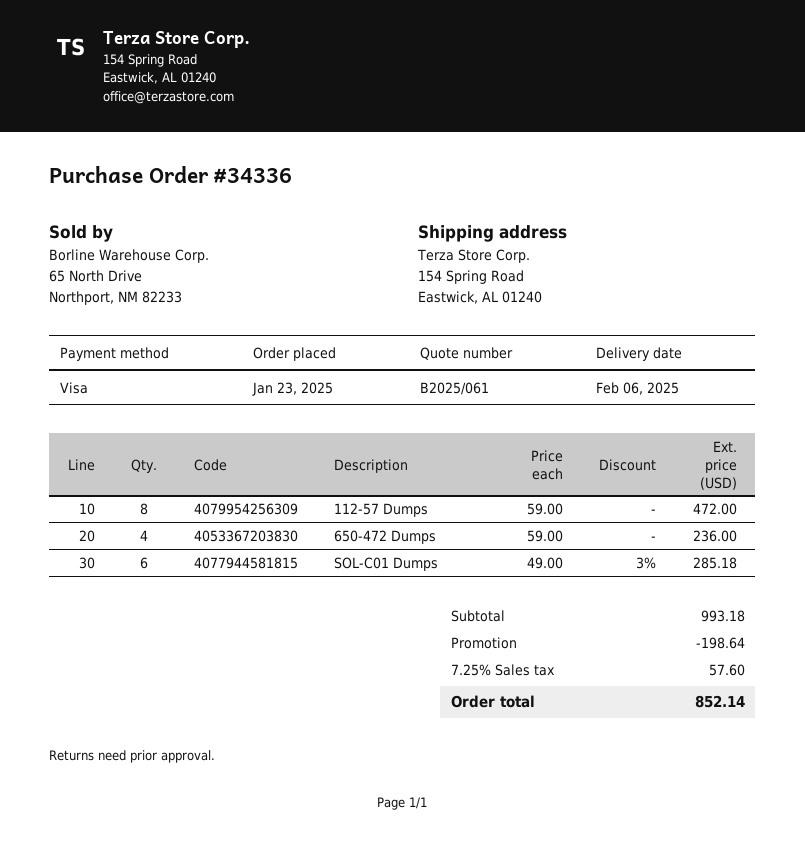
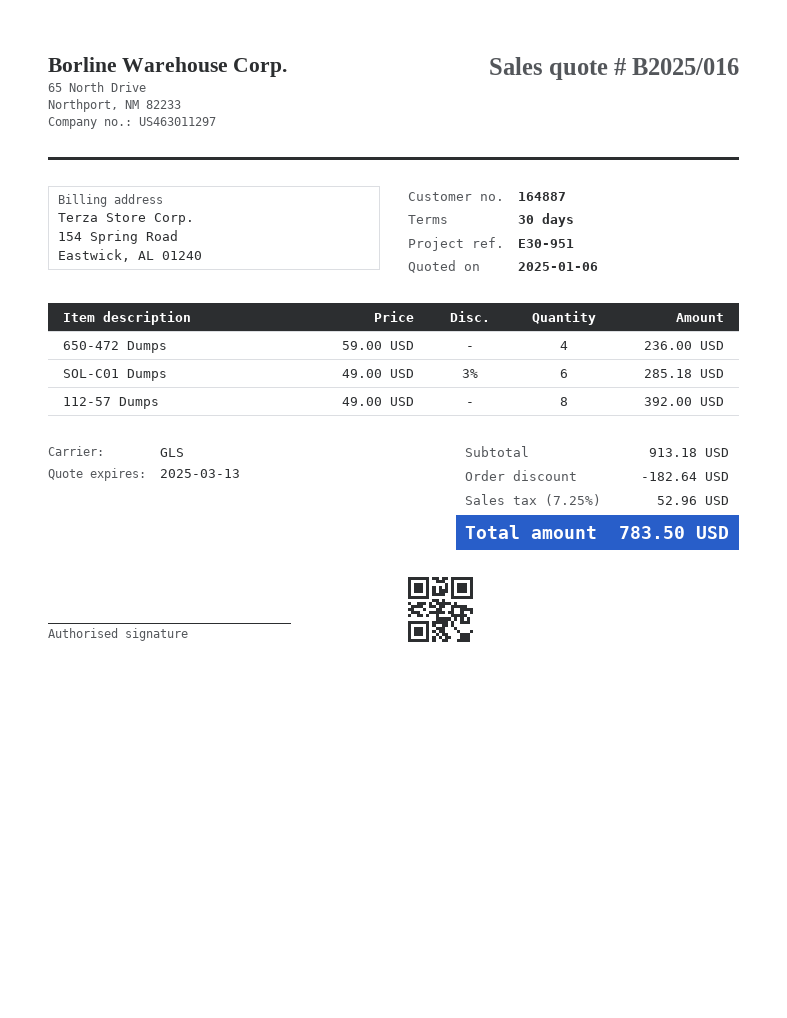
quote number: B2025/061 -> B2025/016
112-57 Dumps: 8 x 59.00 = 472.00 -> 8 x 49.00 = 392.00
subtotal: 993.18 -> 913.18
discount: 198.64 -> 182.64
tax: 7.25% = 57.60 -> 7.25% = 52.96
total: 852.14 -> 783.50

